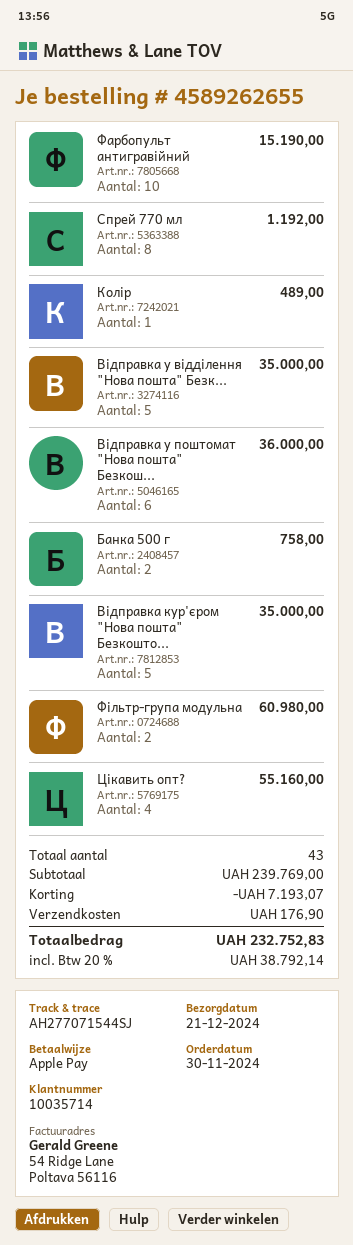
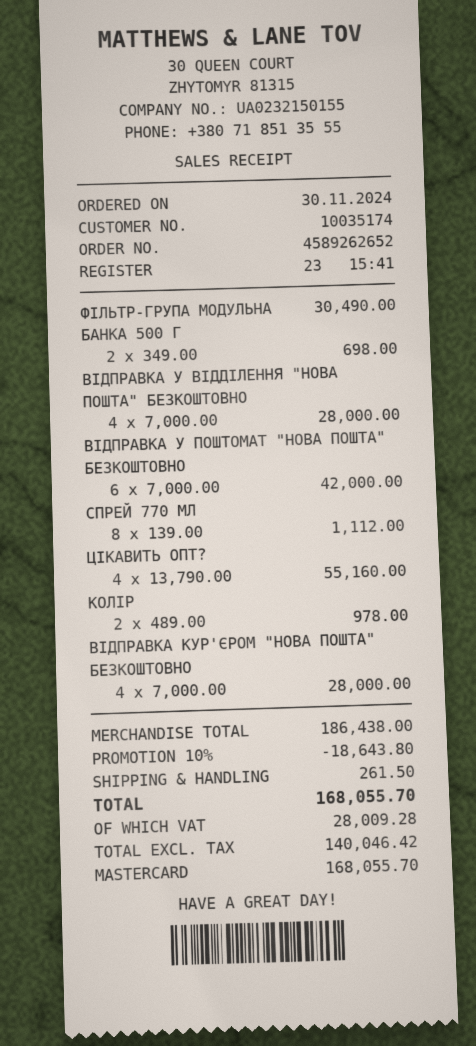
order number: 4589262655 -> 4589262652
customer number: 10035714 -> 10035174
payment method: Apple Pay -> Mastercard
Фарбопульт антигравійний: 10 for 15190.00 -> none
Спрей 770 мл: 8 for 1192.00 -> 8 for 1112.00
Колір: 1 for 489.00 -> 2 for 978.00
Відправка у відділення "Нова пошта" Безк...: 5 for 35000.00 -> 4 for 28000.00
Відправка у поштомат "Нова пошта" Безкош...: 6 for 36000.00 -> 6 for 42000.00
Банка 500 г: 2 for 758.00 -> 2 for 698.00
Відправка кур'єром "Нова пошта" Безкошто...: 5 for 35000.00 -> 4 for 28000.00
Фільтр-група модульна: 2 for 60980.00 -> 1 for 30490.00
subtotal: 239769.00 -> 186438.00
discount: 7193.07 -> 18643.80
shipping: 176.90 -> 261.50
tax: 38792.14 -> 28009.28
total: 232752.83 -> 168055.70

